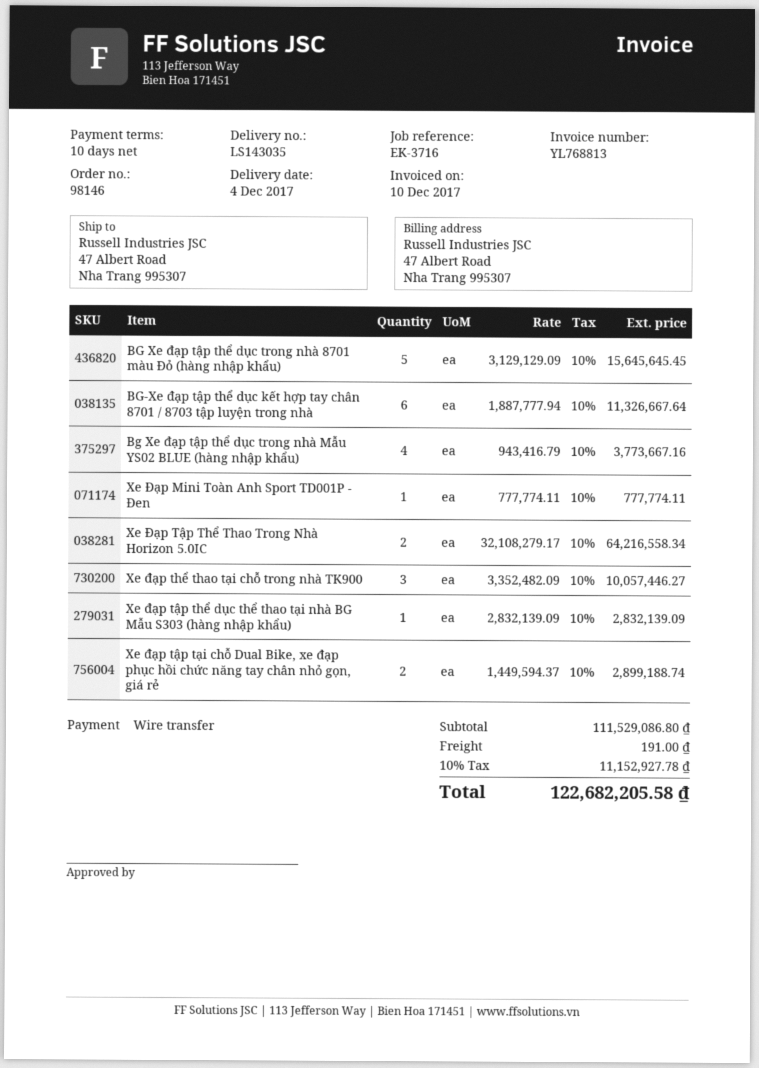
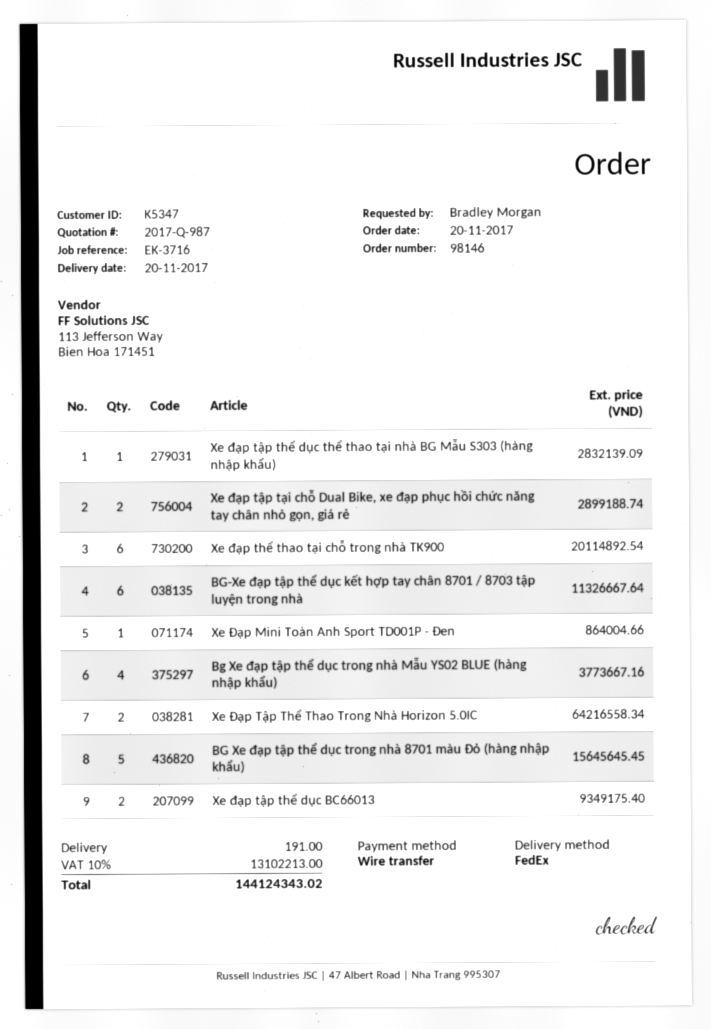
delivery date: 2017-12-04 -> 2017-11-20
Xe Đạp Mini Toàn Anh Sport TD001P - Đen: 1 for 777774.11 -> 1 for 864004.66
Xe đạp thể thao tại chỗ trong nhà TK900: 3 for 10057446.27 -> 6 for 20114892.54
Xe đạp tập thể dục BC66013: none -> 2 for 9349175.40
tax: 10% = 11152927.78 -> 10% = 13102213.00
total: 122682205.58 -> 144124343.02

